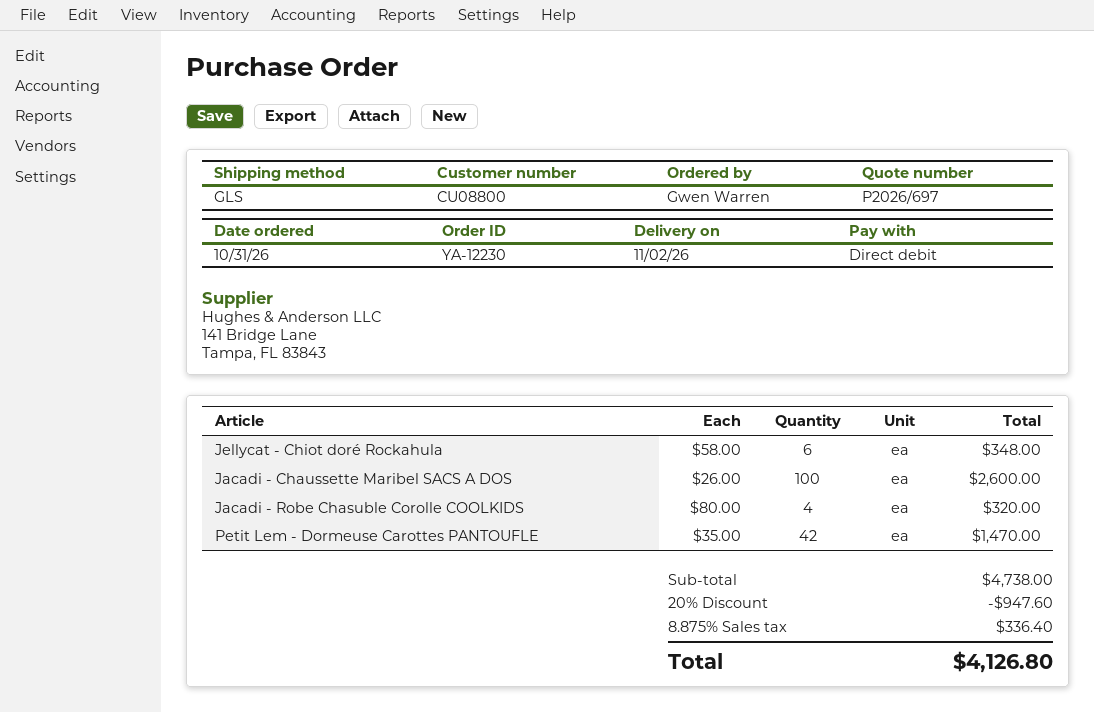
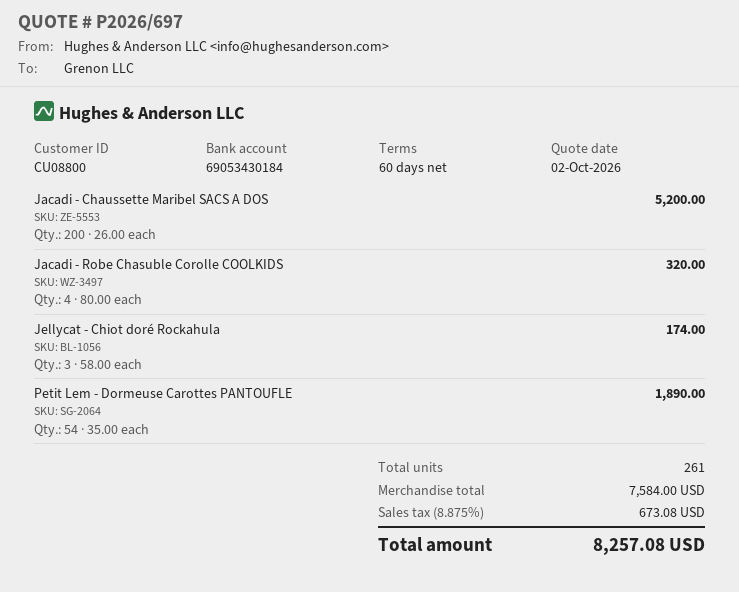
Jellycat - Chiot doré Rockahula: 6 x 58.00 = 348.00 -> 3 x 58.00 = 174.00
Jacadi - Chaussette Maribel SACS A DOS: 100 x 26.00 = 2600.00 -> 200 x 26.00 = 5200.00
Petit Lem - Dormeuse Carottes PANTOUFLE: 42 x 35.00 = 1470.00 -> 54 x 35.00 = 1890.00
subtotal: 4738.00 -> 7584.00
discount: 20% = 947.60 -> none
tax: 8.875% = 336.40 -> 8.875% = 673.08
total: 4126.80 -> 8257.08

